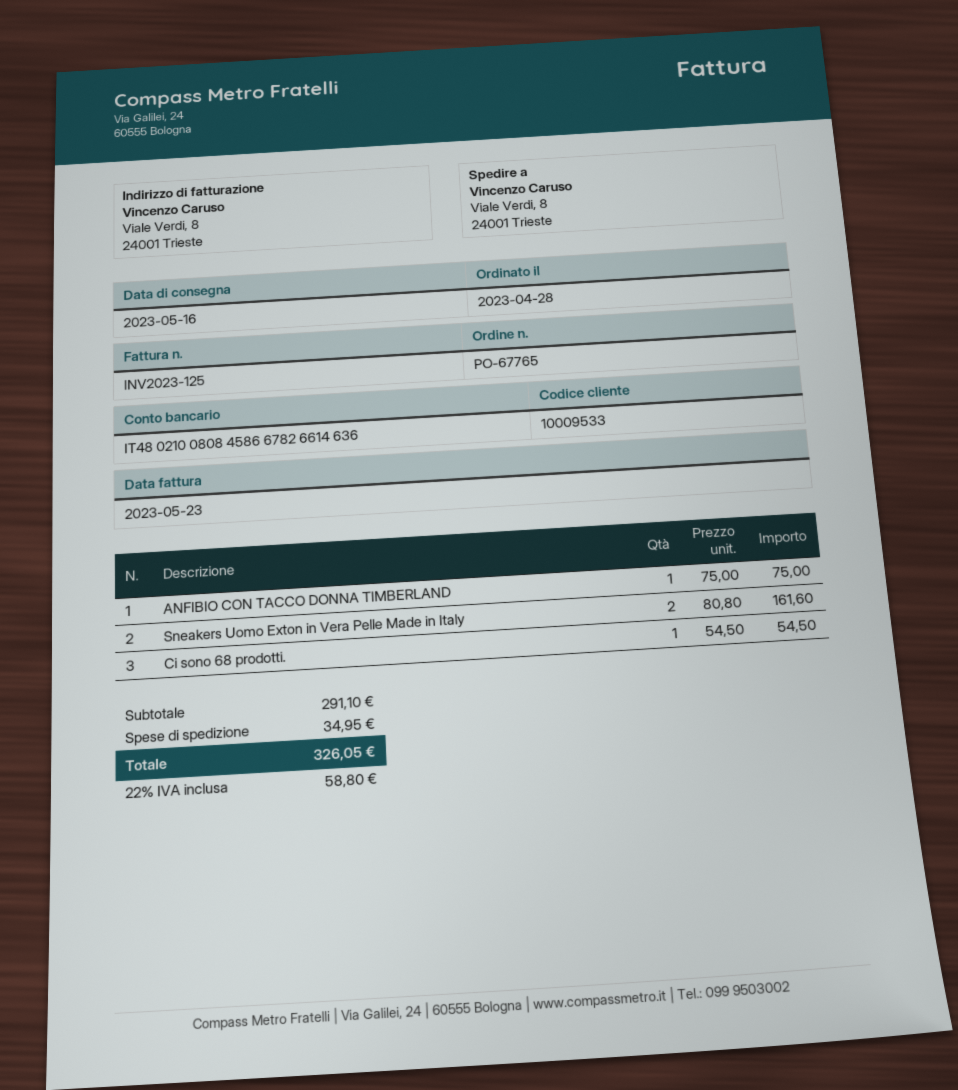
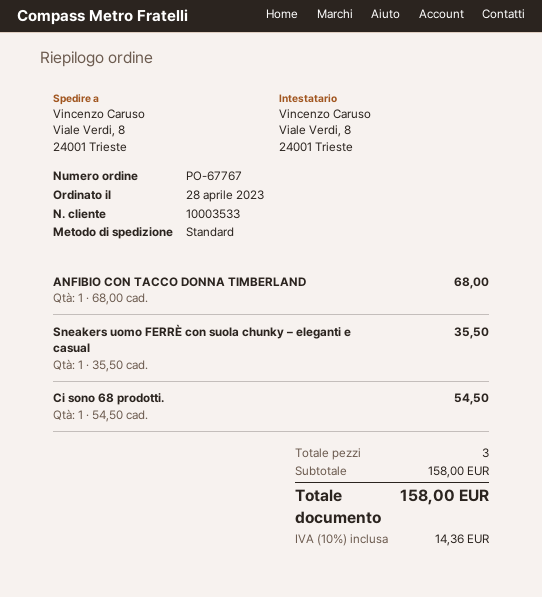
order number: PO-67765 -> PO-67767
customer number: 10009533 -> 10003533
ANFIBIO CON TACCO DONNA TIMBERLAND: 1 x 75.00 = 75.00 -> 1 x 68.00 = 68.00
Sneakers Uomo Exton in Vera Pelle Made in Italy: 2 x 80.80 = 161.60 -> none
Sneakers uomo FERRÈ con suola chunky – eleganti e casual: none -> 1 x 35.50 = 35.50
subtotal: 291.10 -> 158.00
shipping: 34.95 -> none
tax: 22% = 58.80 -> 10% = 14.36
total: 326.05 -> 158.00

